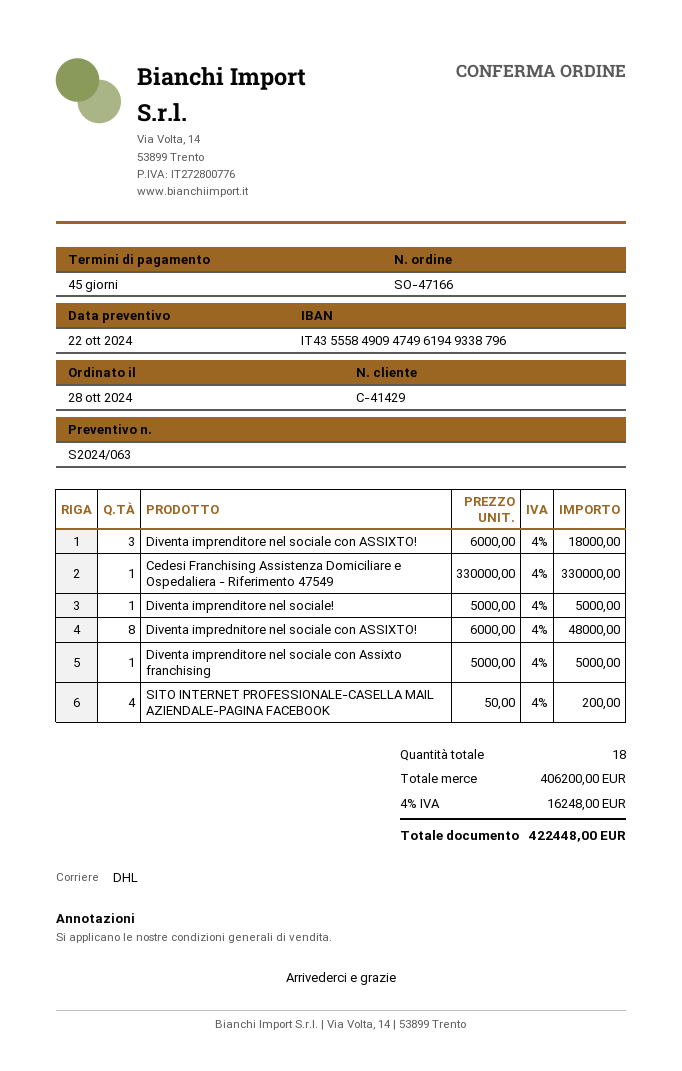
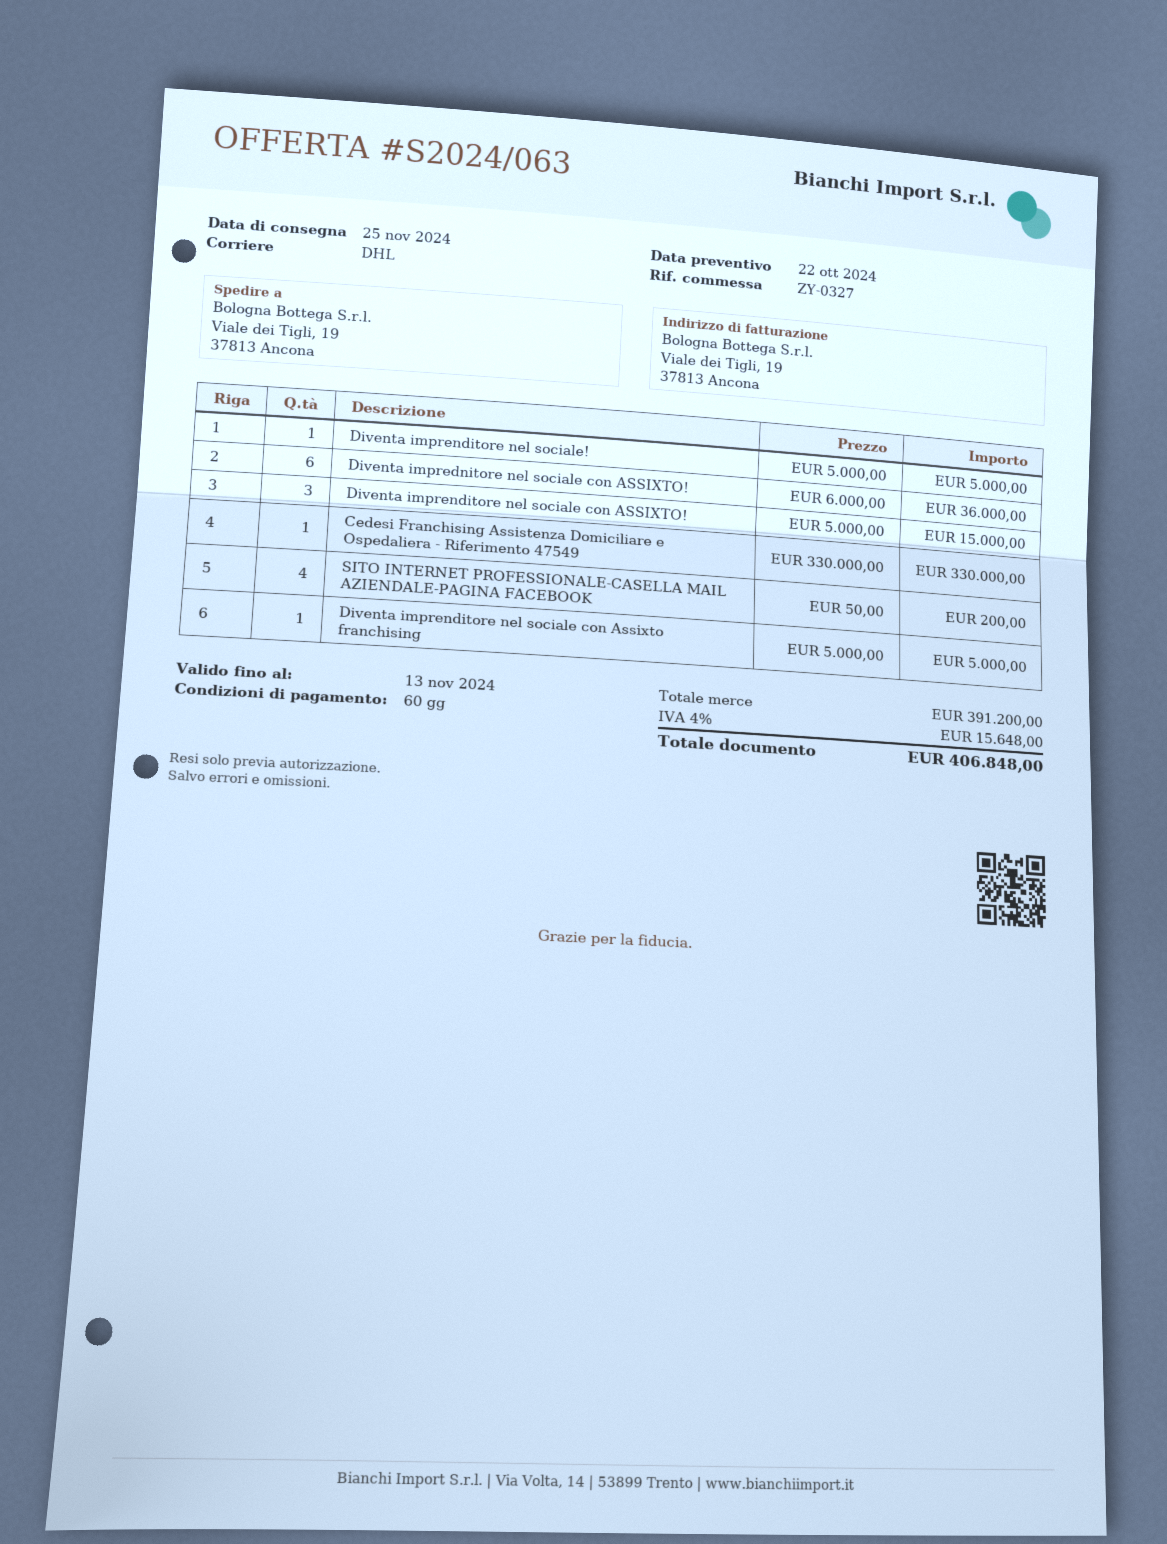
payment terms: 45 days -> 60 days
Diventa imprenditore nel sociale con ASSIXTO!: 3 x 6000.00 = 18000.00 -> 3 x 5000.00 = 15000.00
Diventa imprednitore nel sociale con ASSIXTO!: 8 x 6000.00 = 48000.00 -> 6 x 6000.00 = 36000.00
subtotal: 406200.00 -> 391200.00
tax: 4% = 16248.00 -> 4% = 15648.00
total: 422448.00 -> 406848.00

